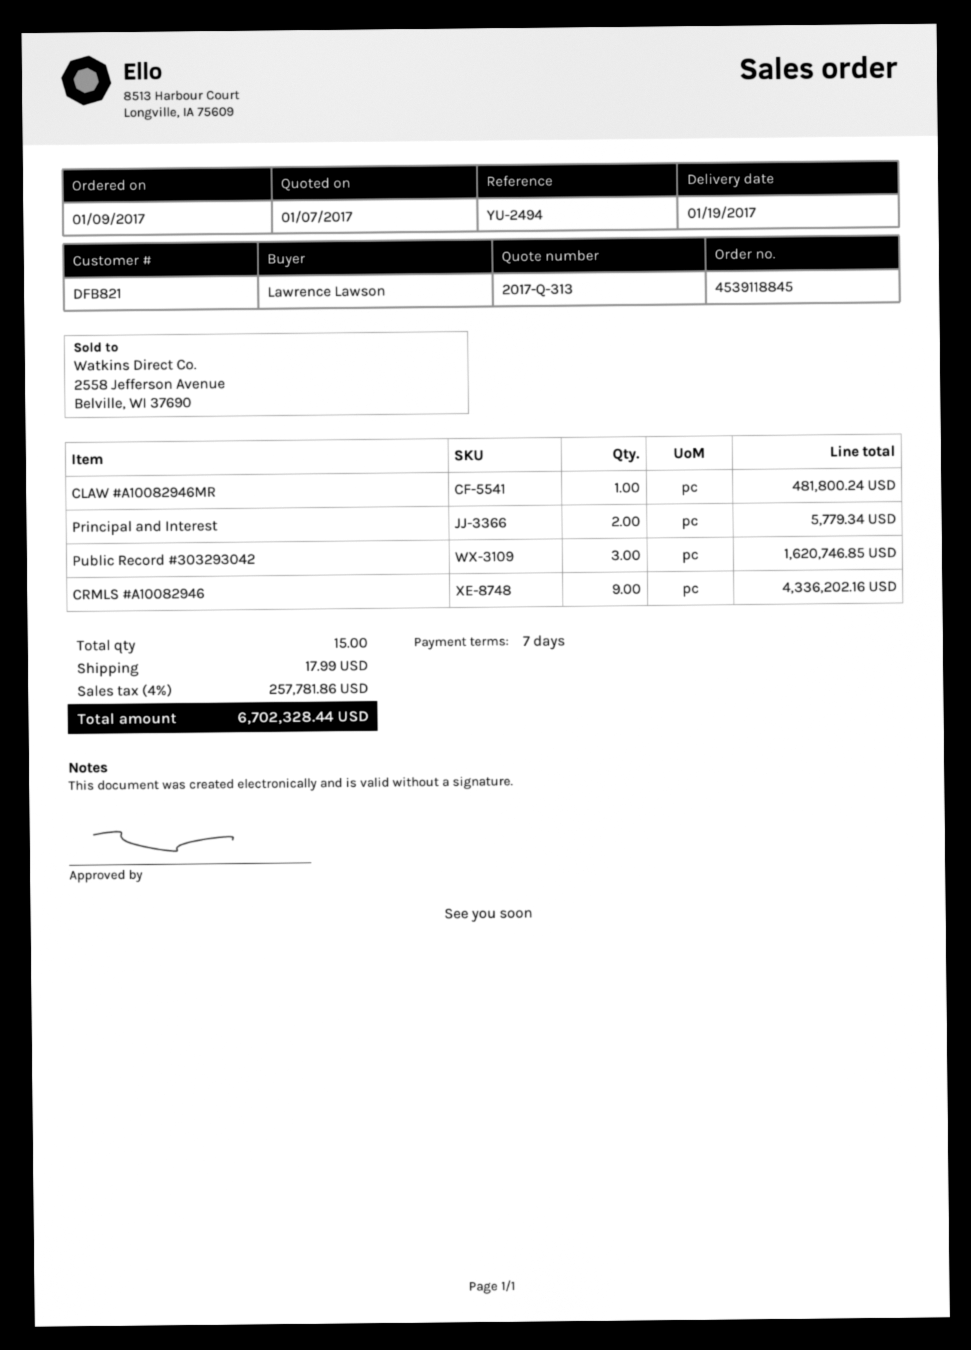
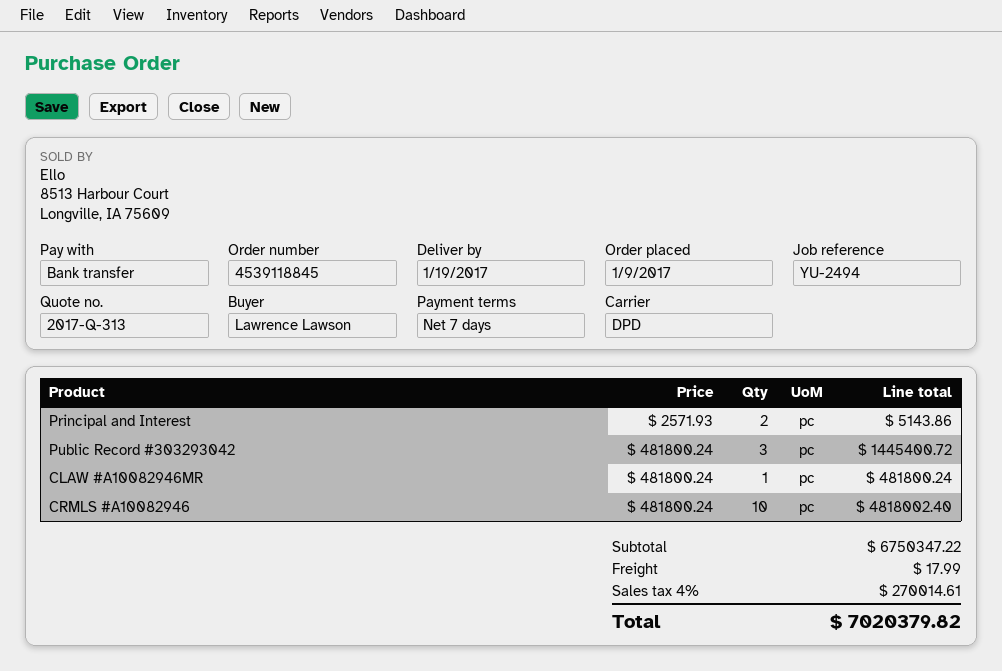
Principal and Interest: 2 for 5779.34 -> 2 for 5143.86
Public Record #303293042: 3 for 1620746.85 -> 3 for 1445400.72
CRMLS #A10082946: 9 for 4336202.16 -> 10 for 4818002.40
tax: 4% = 257781.86 -> 4% = 270014.61
total: 6702328.44 -> 7020379.82

